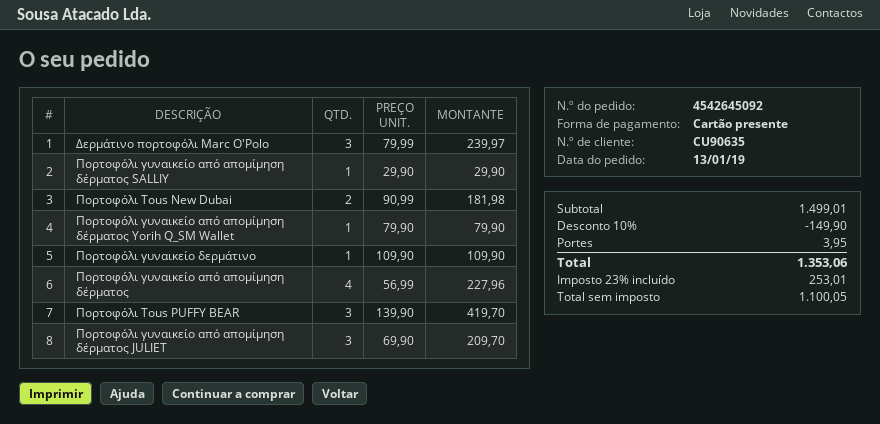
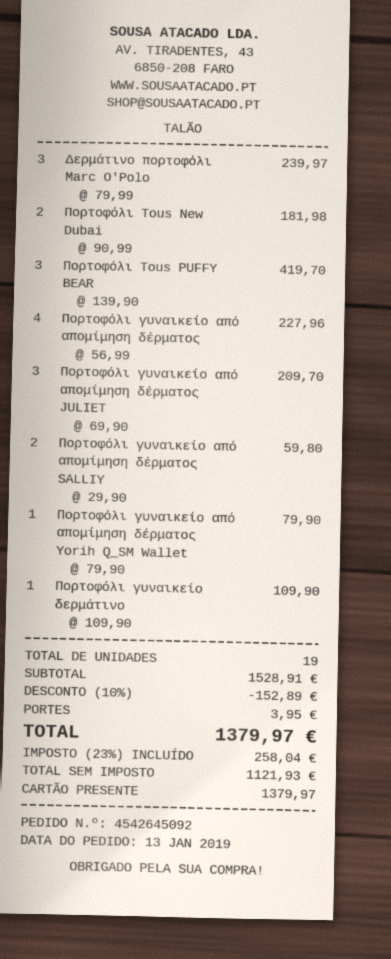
Πορτοφόλι γυναικείο από απομίμηση δέρματος SALLIY: 1 x 29.90 = 29.90 -> 2 x 29.90 = 59.80
subtotal: 1499.01 -> 1528.91
discount: 10% = 149.90 -> 10% = 152.89
net: 1100.05 -> 1121.93
tax: 23% = 253.01 -> 23% = 258.04
total: 1353.06 -> 1379.97

